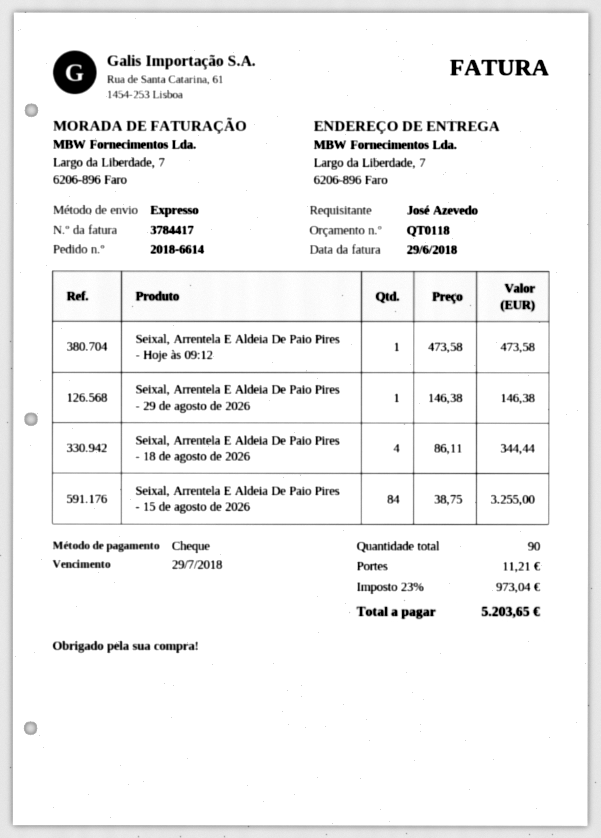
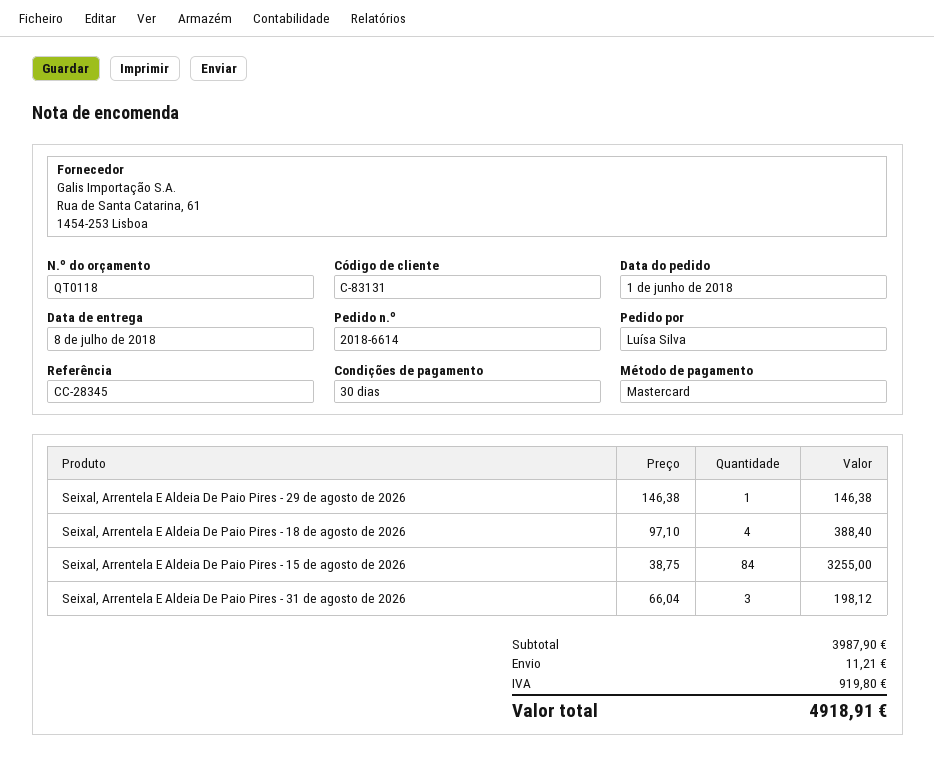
ordered by: José Azevedo -> Luísa Silva
payment method: cheque -> Mastercard
Seixal, Arrentela E Aldeia De Paio Pires - Hoje às 09:12: 1 x 473.58 = 473.58 -> none
Seixal, Arrentela E Aldeia De Paio Pires - 18 de agosto de 2026: 4 x 86.11 = 344.44 -> 4 x 97.10 = 388.40
Seixal, Arrentela E Aldeia De Paio Pires - 31 de agosto de 2026: none -> 3 x 66.04 = 198.12
tax: 973.04 -> 919.80
total: 5203.65 -> 4918.91

